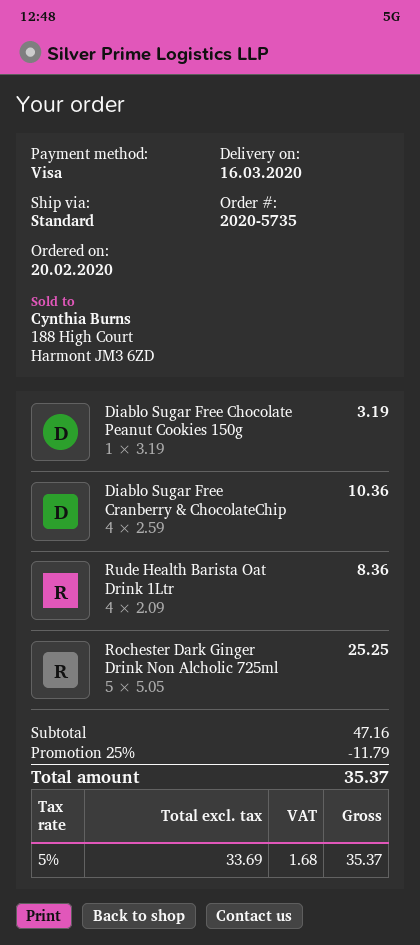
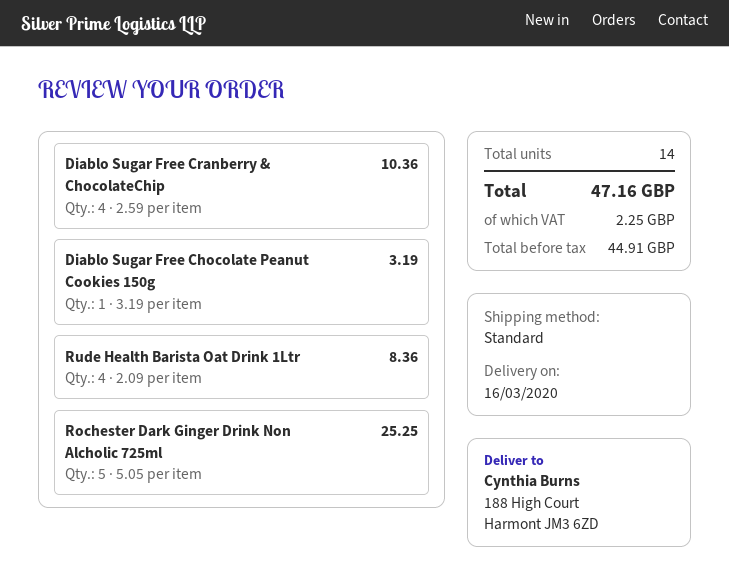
discount: 25% = 11.79 -> none
net: 33.69 -> 44.91
tax: 1.68 -> 2.25
total: 35.37 -> 47.16

